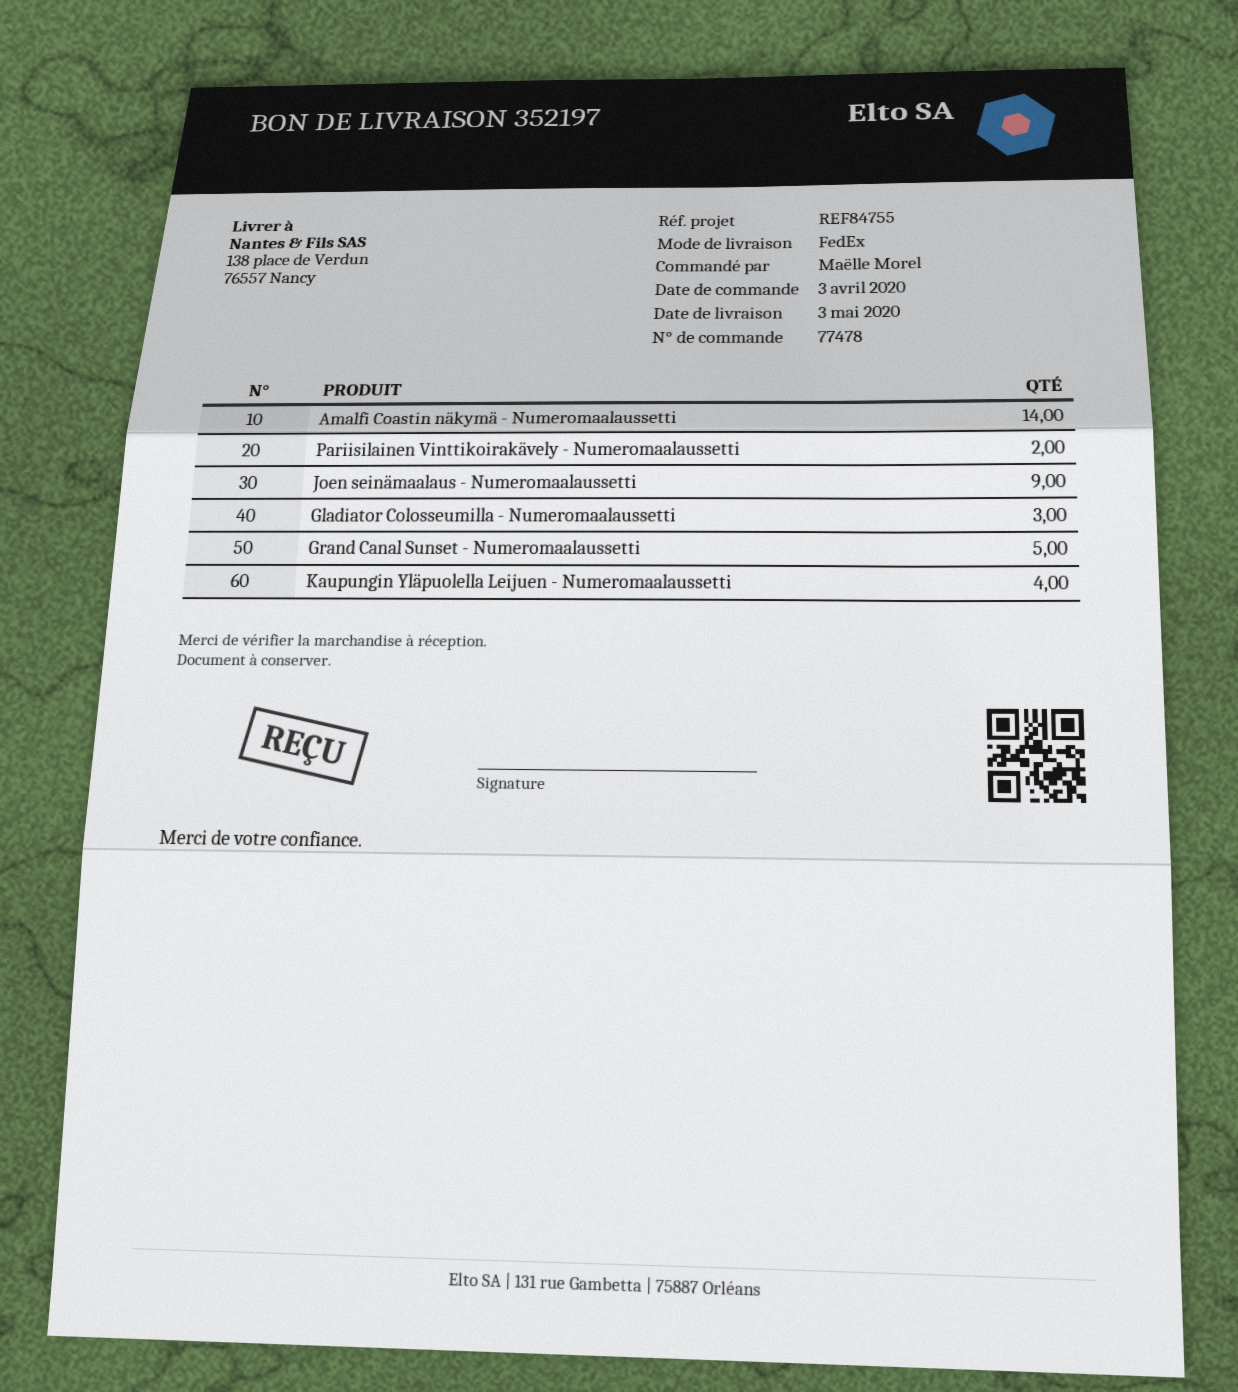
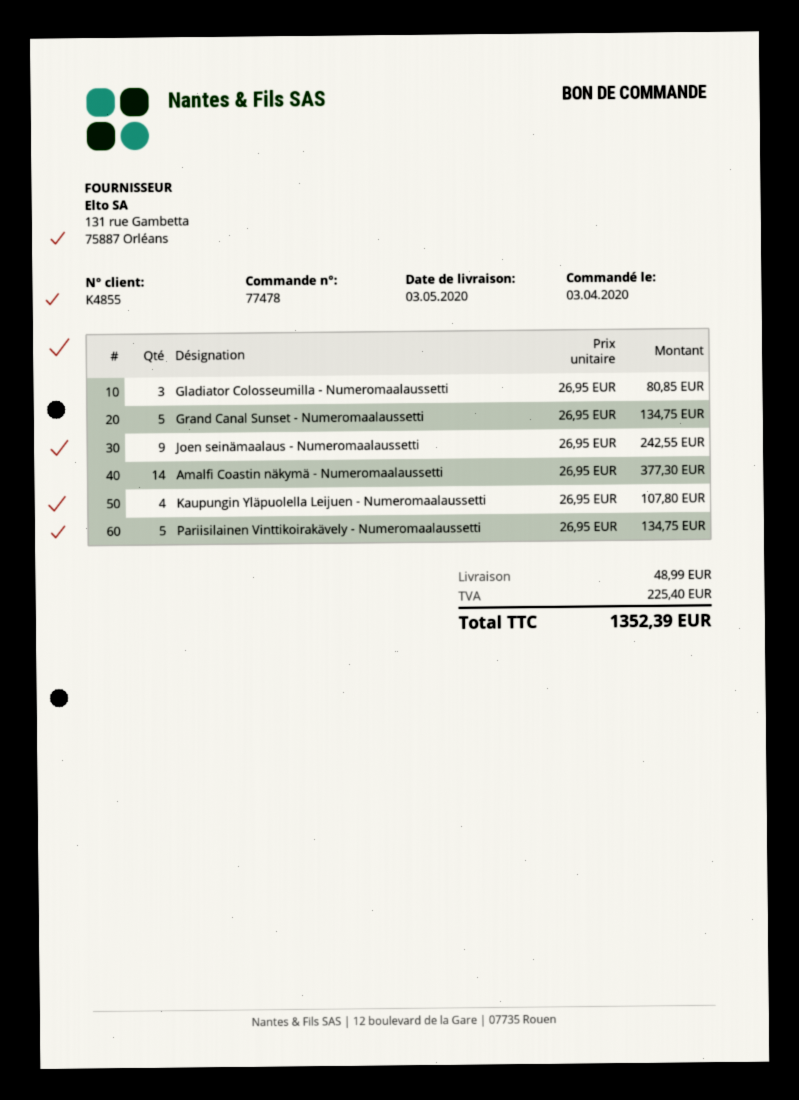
Pariisilainen Vinttikoirakävely - Numeromaalaussetti: 2 -> 5

